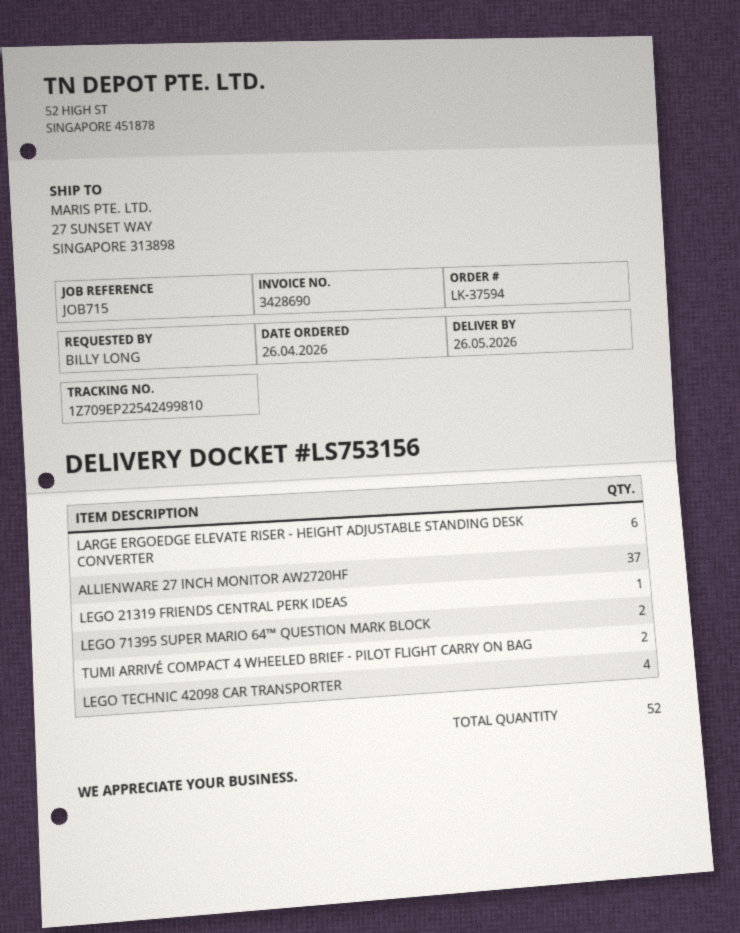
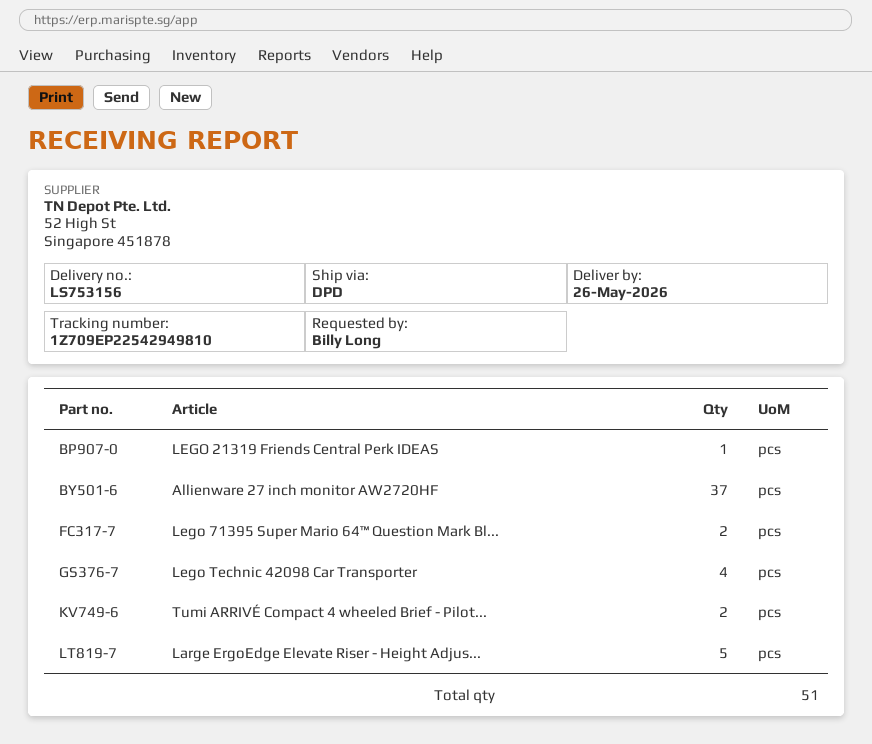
tracking number: 1Z709EP22542499810 -> 1Z709EP22542949810
LARGE ERGOEDGE ELEVATE RISER - HEIGHT ADJUSTABLE STANDING DESK CONVERTER: 6 -> 5
total quantity: 52 -> 51

